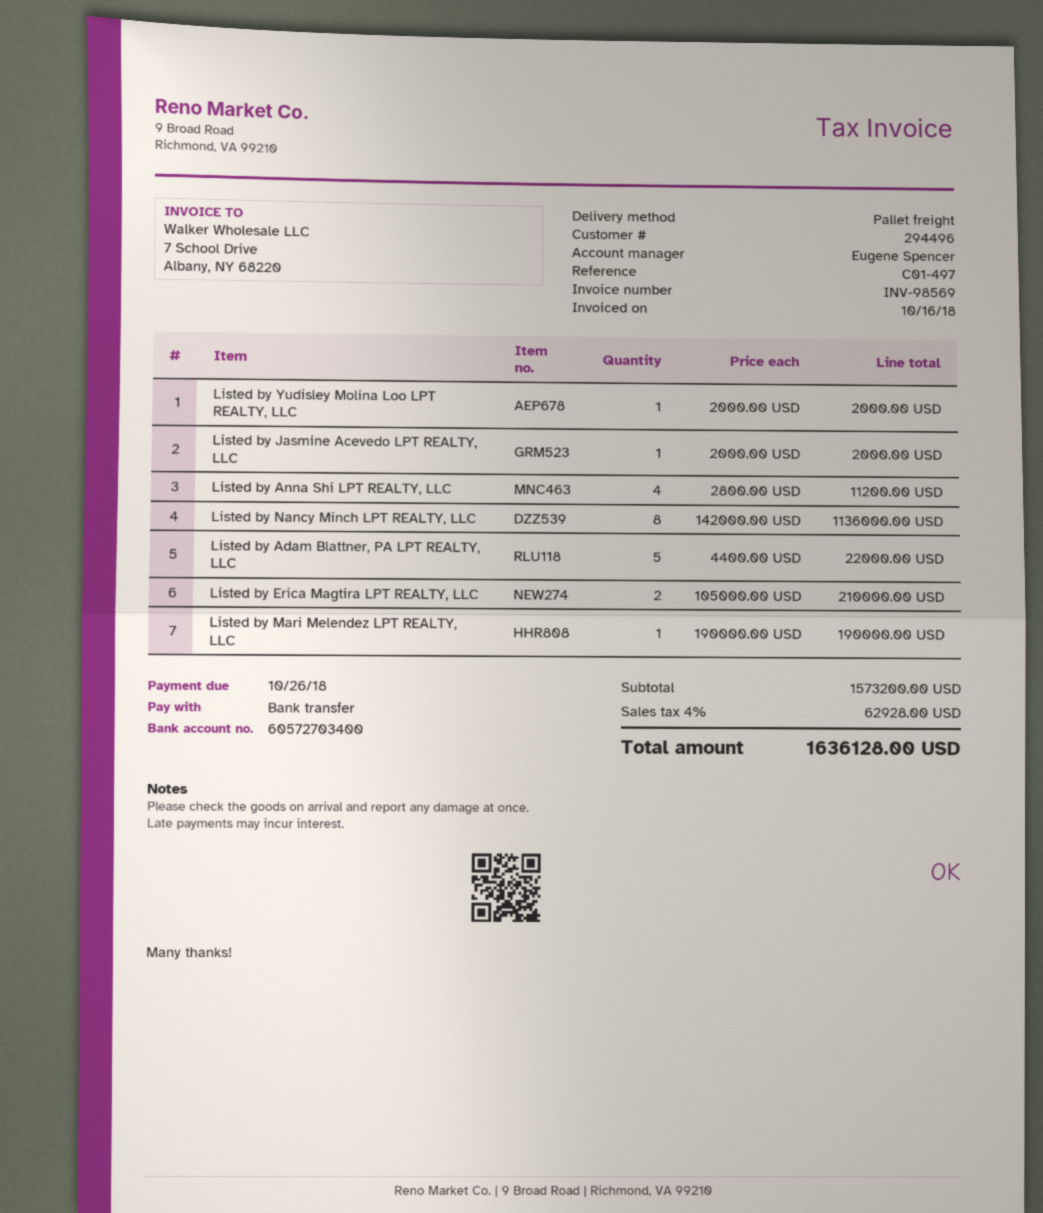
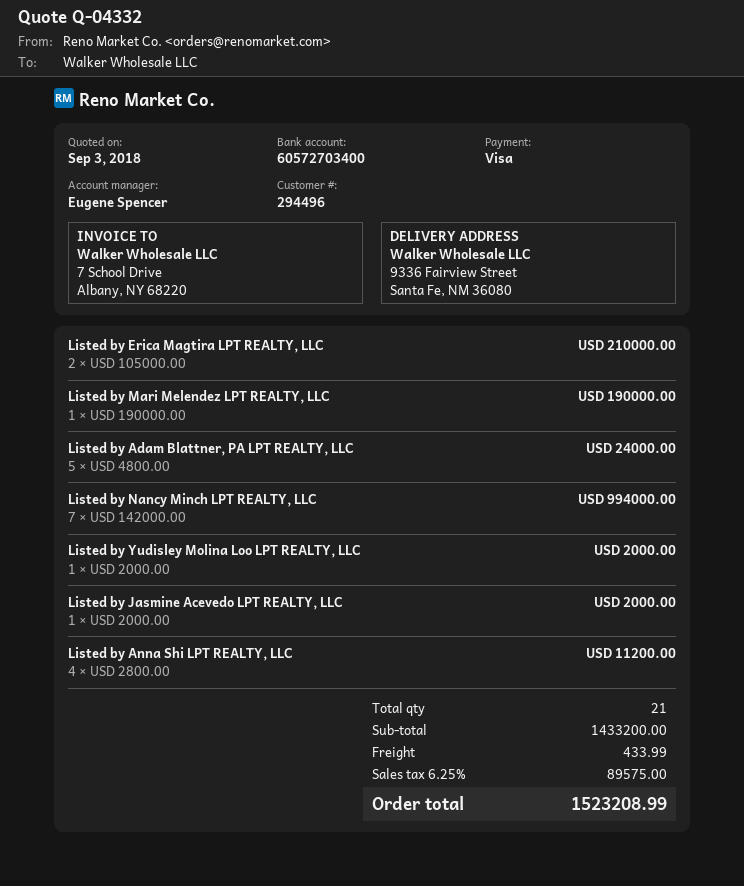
payment method: bank transfer -> Visa
Listed by Nancy Minch LPT REALTY, LLC: 8 x 142000.00 = 1136000.00 -> 7 x 142000.00 = 994000.00
Listed by Adam Blattner, PA LPT REALTY, LLC: 5 x 4400.00 = 22000.00 -> 5 x 4800.00 = 24000.00
subtotal: 1573200.00 -> 1433200.00
shipping: none -> 433.99
tax: 4% = 62928.00 -> 6.25% = 89575.00
total: 1636128.00 -> 1523208.99

